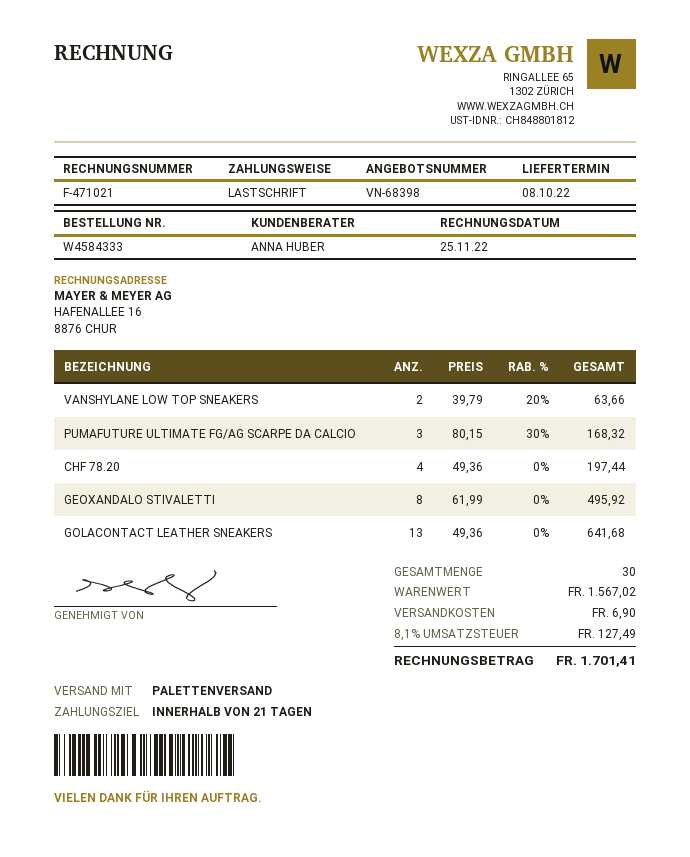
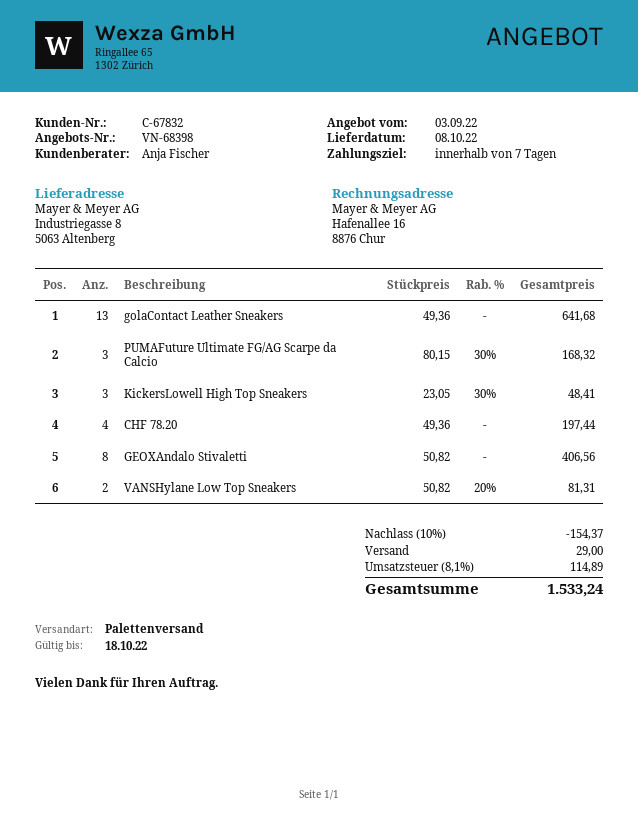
payment terms: 21 days -> 7 days
sales rep: ANNA HUBER -> Anja Fischer
VANSHYLANE LOW TOP SNEAKERS: 2 x 39.79 - 20% = 63.66 -> 2 x 50.82 - 20% = 81.31
GEOXANDALO STIVALETTI: 8 x 61.99 = 495.92 -> 8 x 50.82 = 406.56
KickersLowell High Top Sneakers: none -> 3 x 23.05 - 30% = 48.41
discount: none -> 10% = 154.37
shipping: 6.90 -> 29.00
tax: 8.1% = 127.49 -> 8.1% = 114.89
total: 1701.41 -> 1533.24

